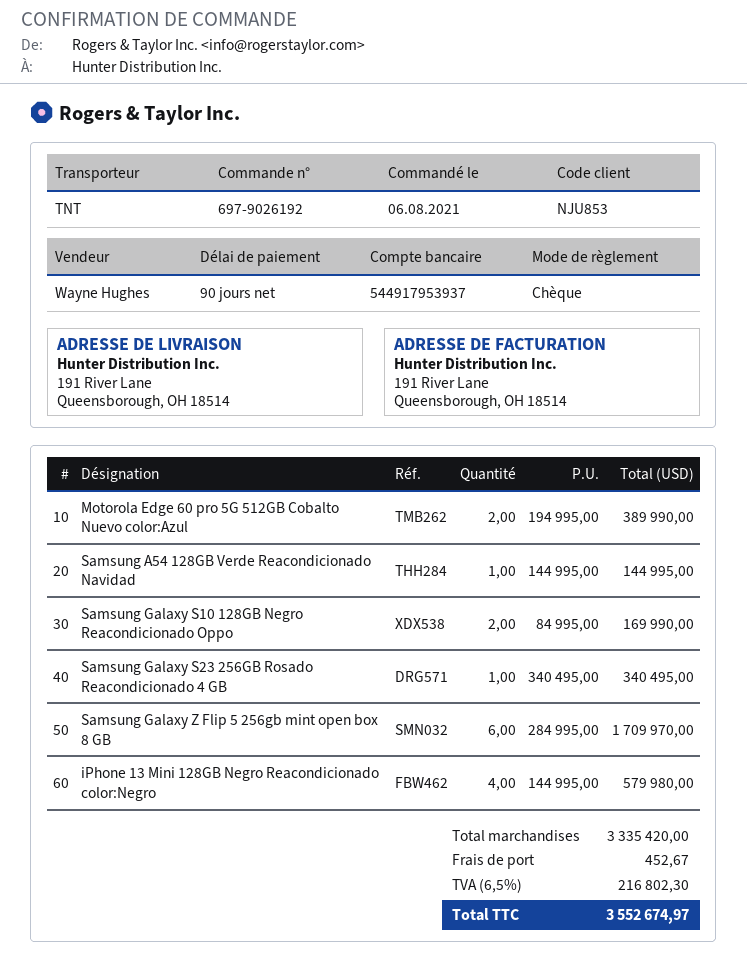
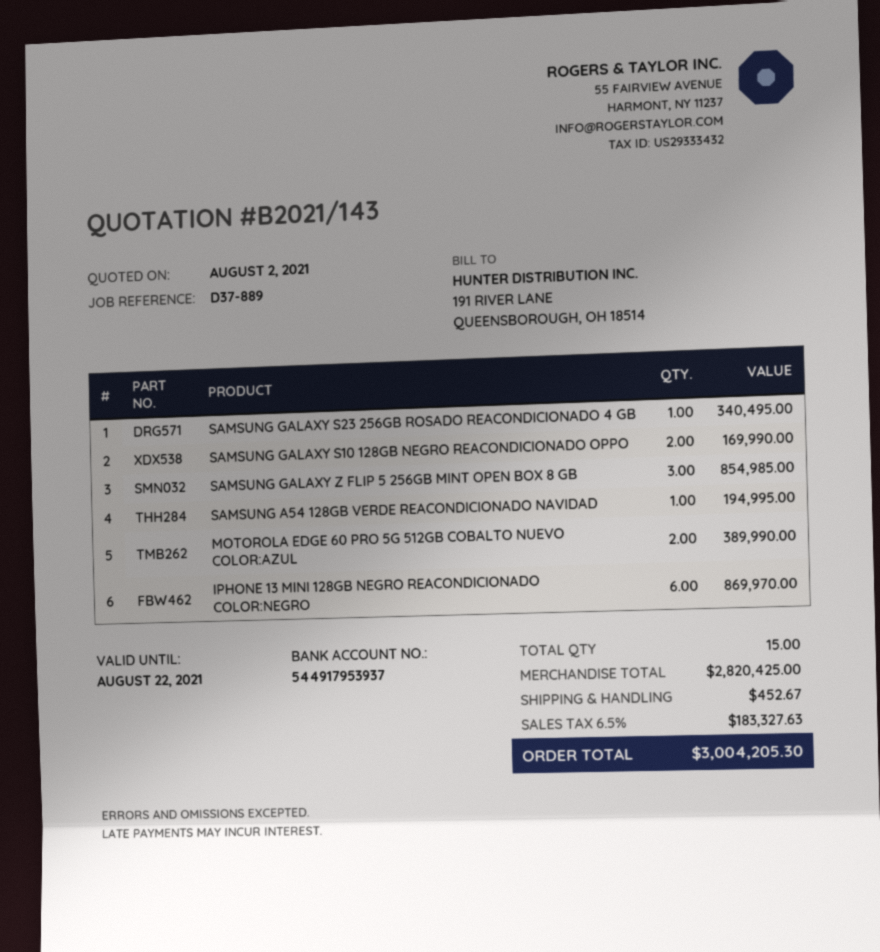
Samsung A54 128GB Verde Reacondicionado Navidad: 1 for 144995.00 -> 1 for 194995.00
Samsung Galaxy Z Flip 5 256gb mint open box 8 GB: 6 for 1709970.00 -> 3 for 854985.00
iPhone 13 Mini 128GB Negro Reacondicionado color:Negro: 4 for 579980.00 -> 6 for 869970.00
subtotal: 3335420.00 -> 2820425.00
tax: 6.5% = 216802.30 -> 6.5% = 183327.63
total: 3552674.97 -> 3004205.30

